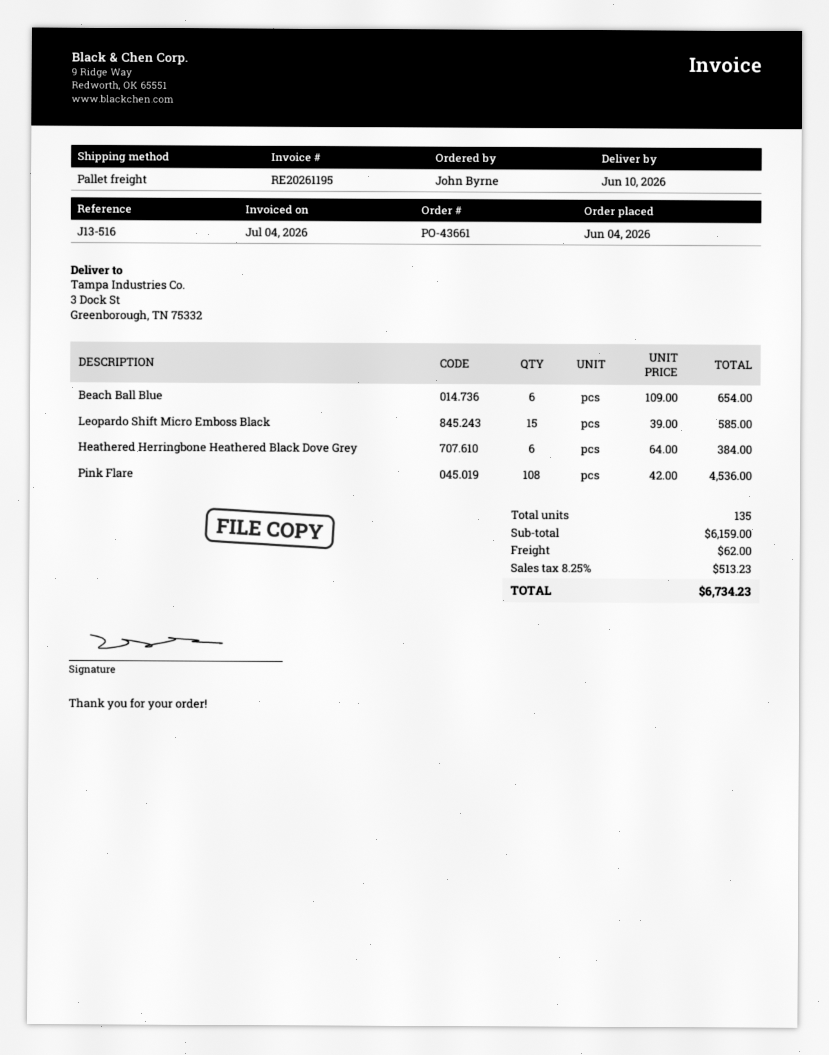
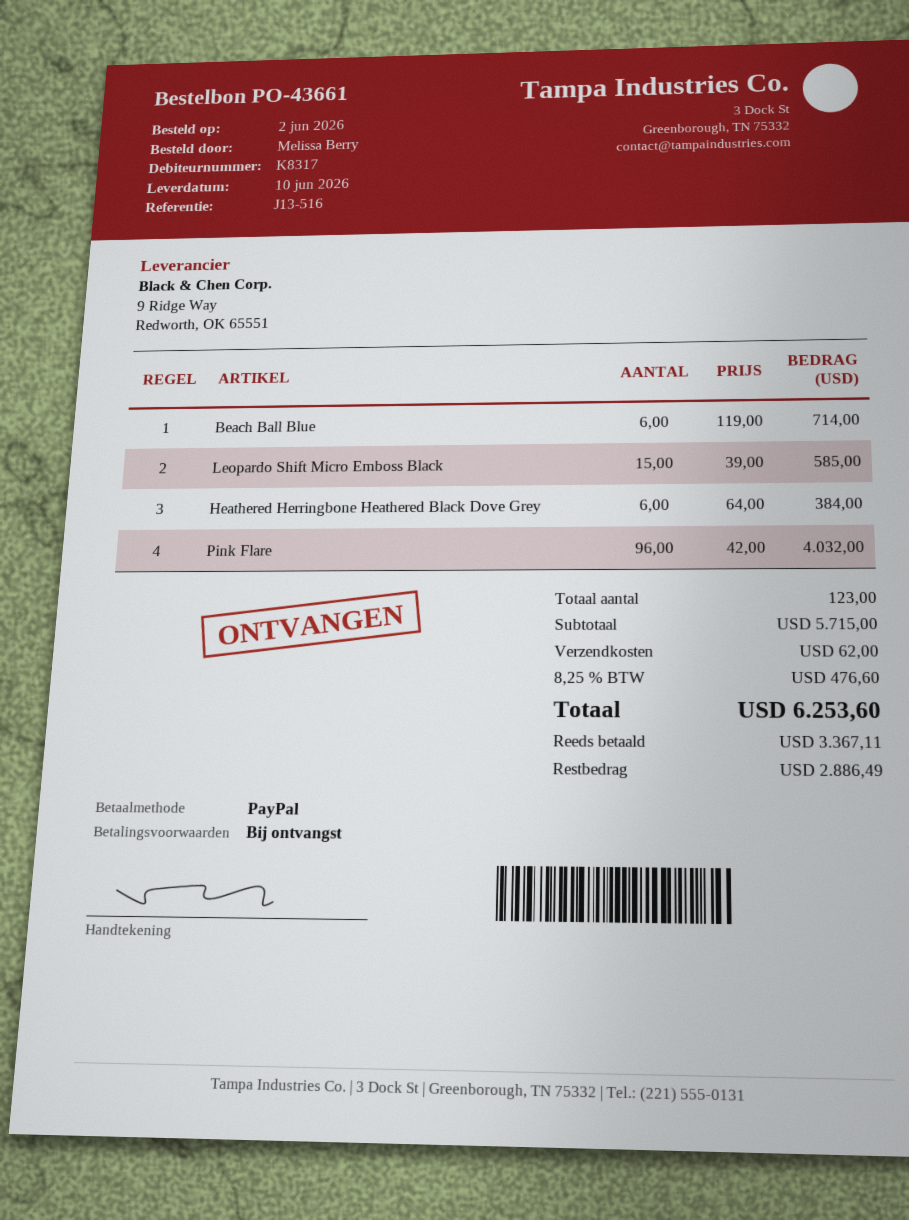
order date: 2026-06-04 -> 2026-06-02
ordered by: John Byrne -> Melissa Berry
Beach Ball Blue: 6 x 109.00 = 654.00 -> 6 x 119.00 = 714.00
Pink Flare: 108 x 42.00 = 4536.00 -> 96 x 42.00 = 4032.00
total quantity: 135 -> 123
subtotal: 6159.00 -> 5715.00
tax: 8.25% = 513.23 -> 8.25% = 476.60
total: 6734.23 -> 6253.60

